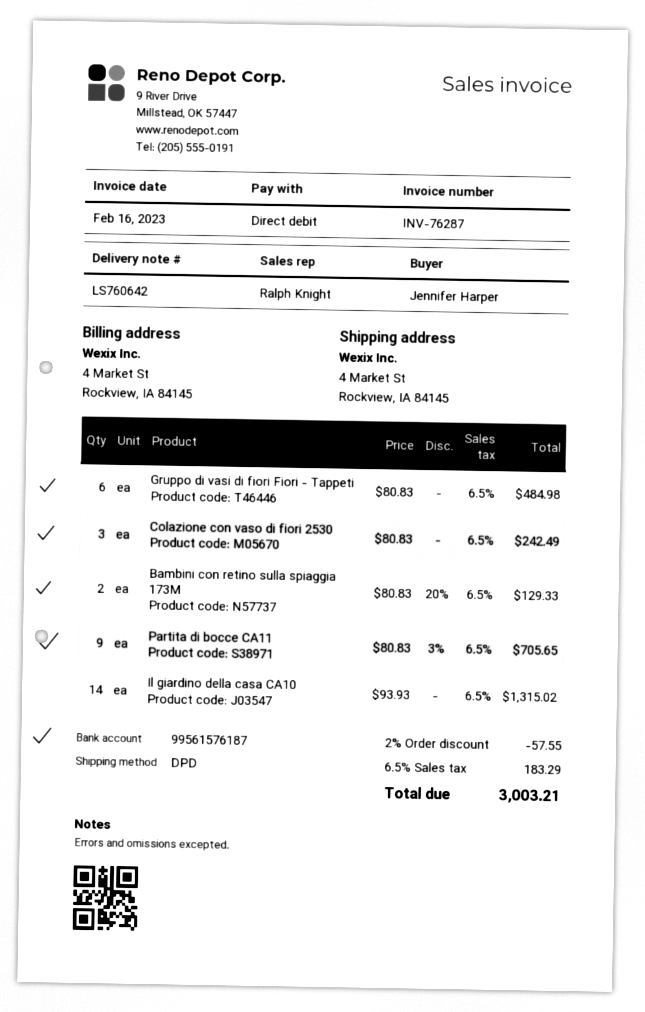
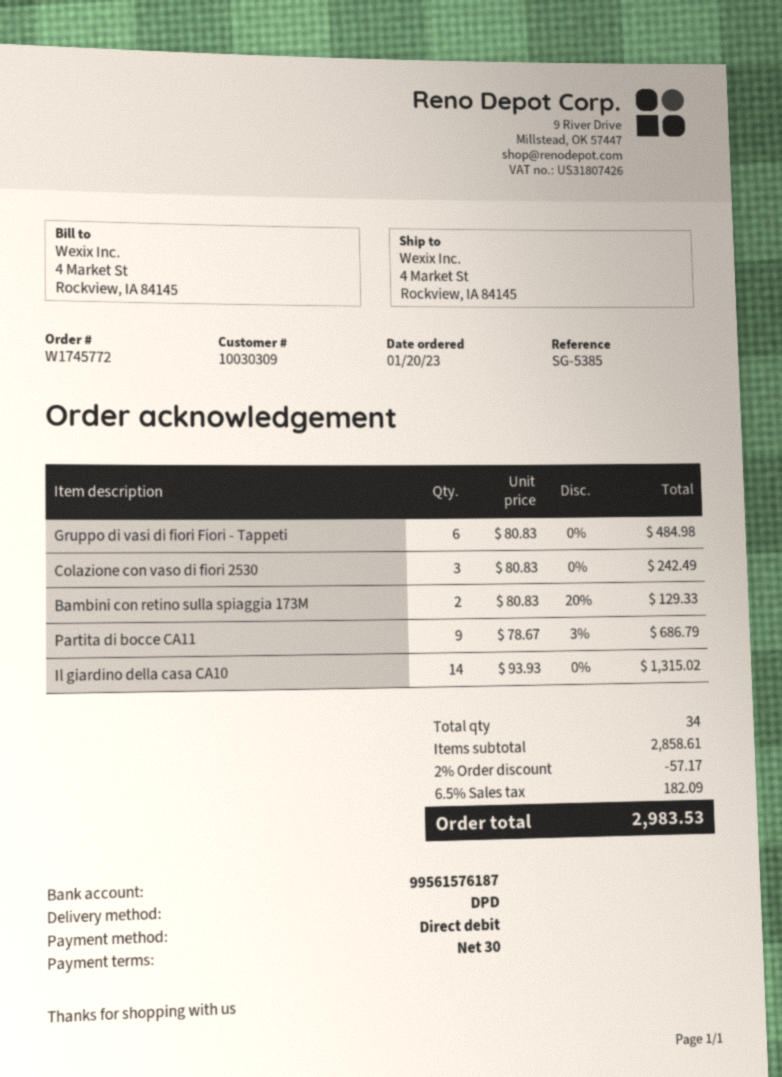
Partita di bocce CA11: 9 x 80.83 - 3% = 705.65 -> 9 x 78.67 - 3% = 686.79
discount: 2% = 57.55 -> 2% = 57.17
tax: 6.5% = 183.29 -> 6.5% = 182.09
total: 3003.21 -> 2983.53

